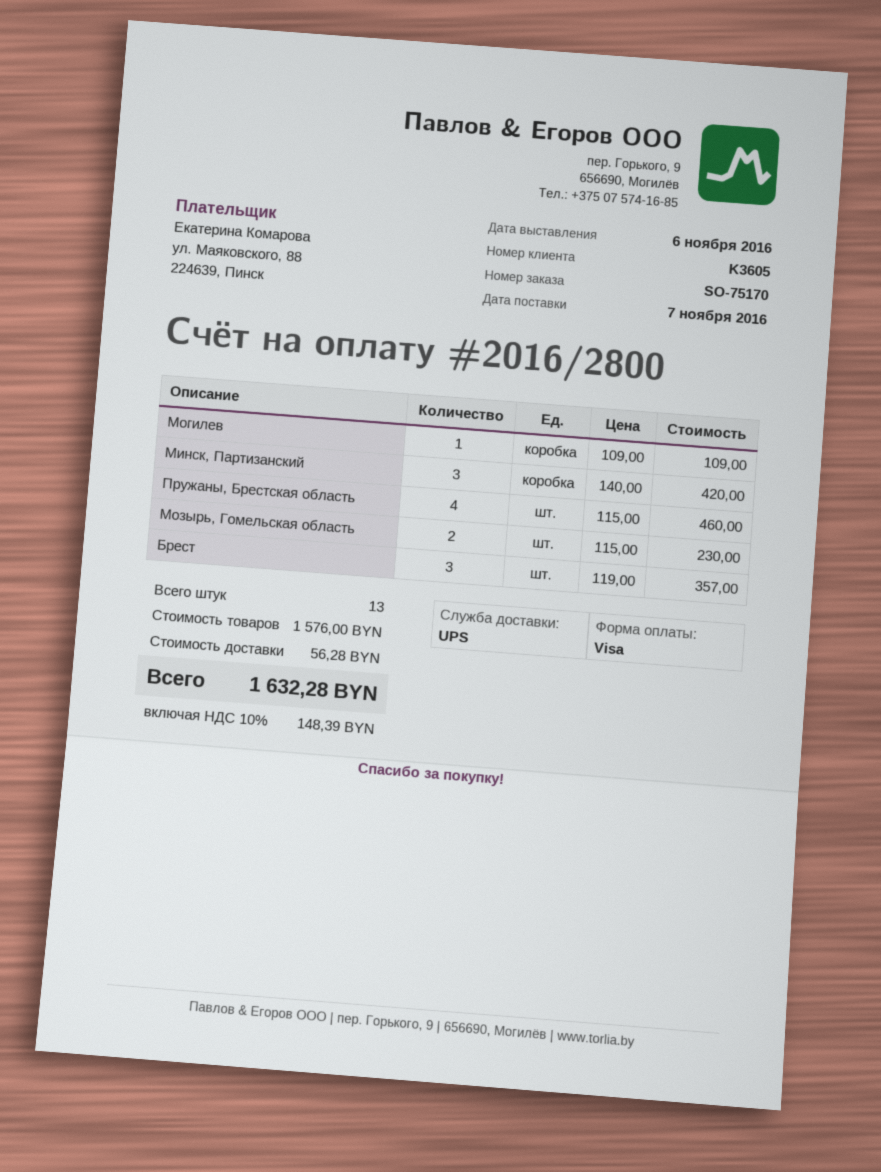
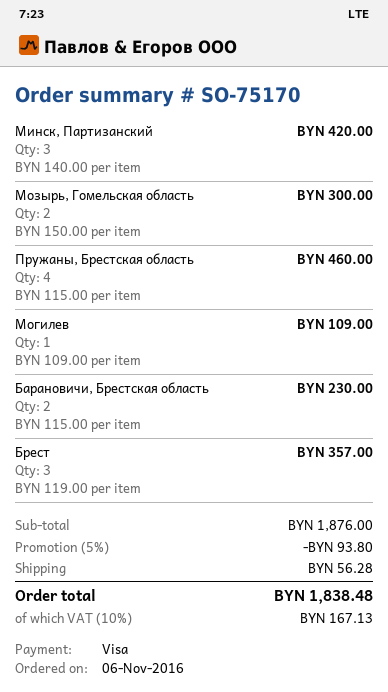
Мозырь, Гомельская область: 2 x 115.00 = 230.00 -> 2 x 150.00 = 300.00
Барановичи, Брестская область: none -> 2 x 115.00 = 230.00
subtotal: 1576.00 -> 1876.00
discount: none -> 5% = 93.80
tax: 10% = 148.39 -> 10% = 167.13
total: 1632.28 -> 1838.48

